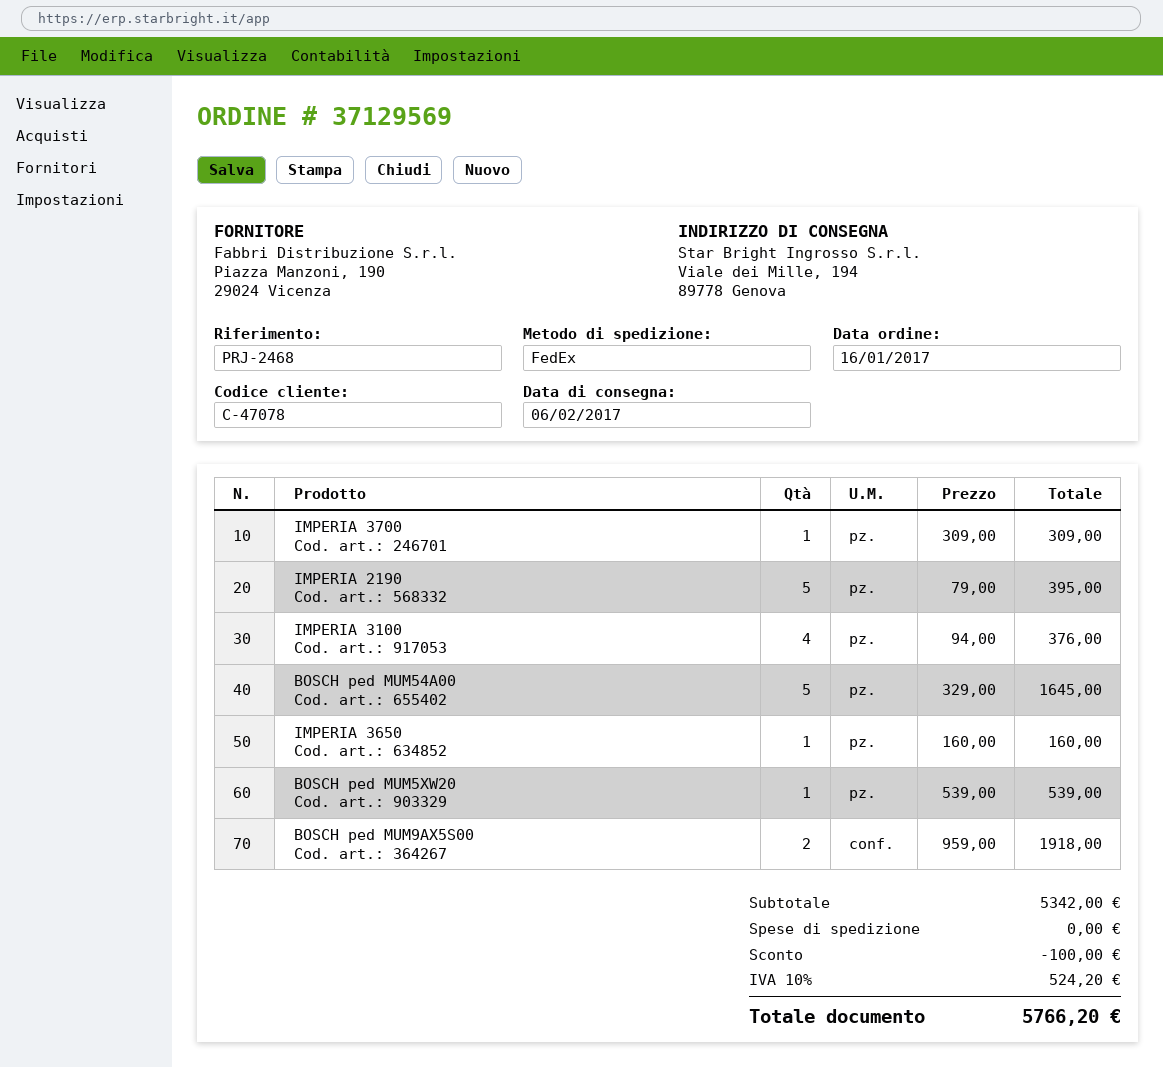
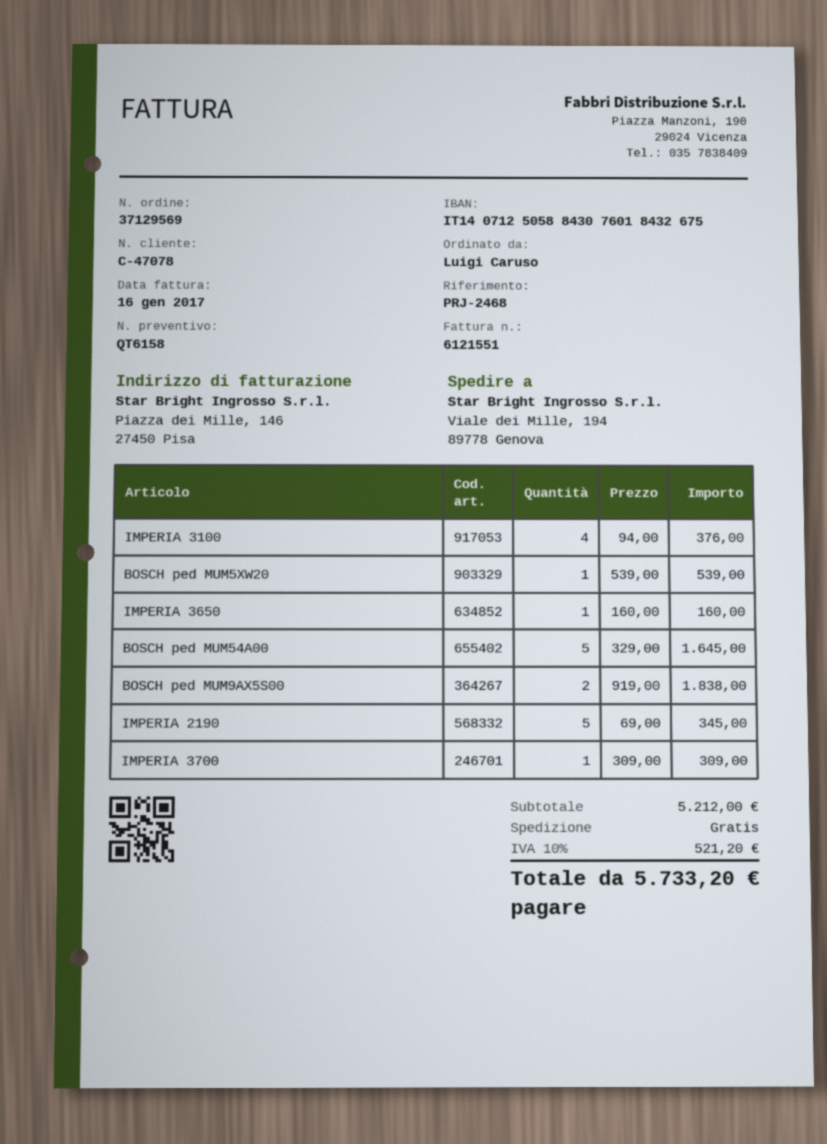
IMPERIA 2190: 5 x 79.00 = 395.00 -> 5 x 69.00 = 345.00
BOSCH ped MUM9AX5S00: 2 x 959.00 = 1918.00 -> 2 x 919.00 = 1838.00
subtotal: 5342.00 -> 5212.00
discount: 100.00 -> none
tax: 10% = 524.20 -> 10% = 521.20
total: 5766.20 -> 5733.20

